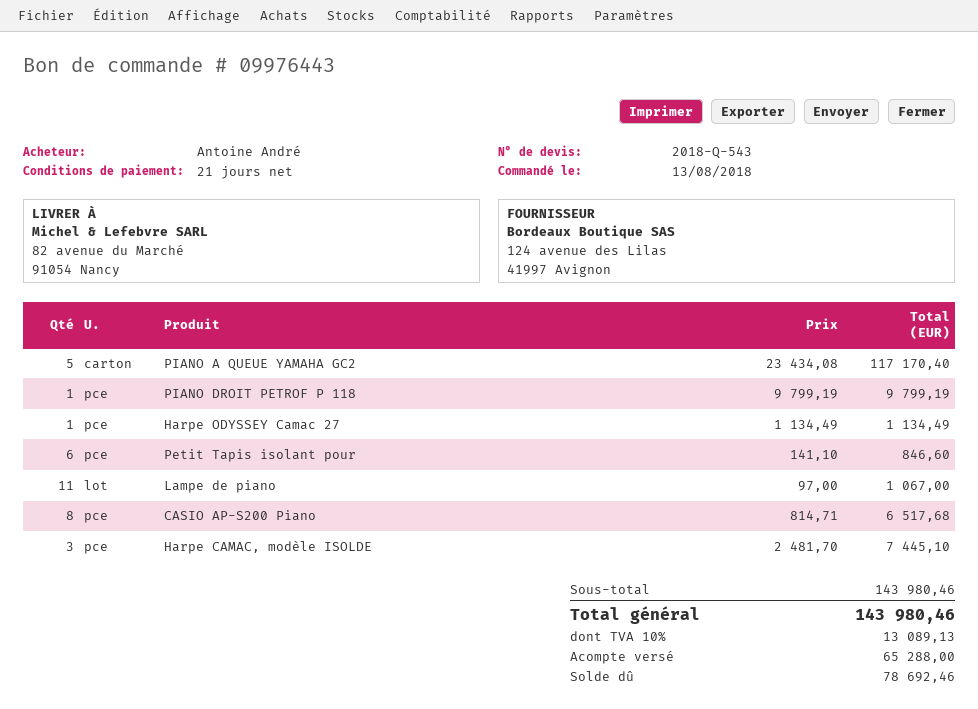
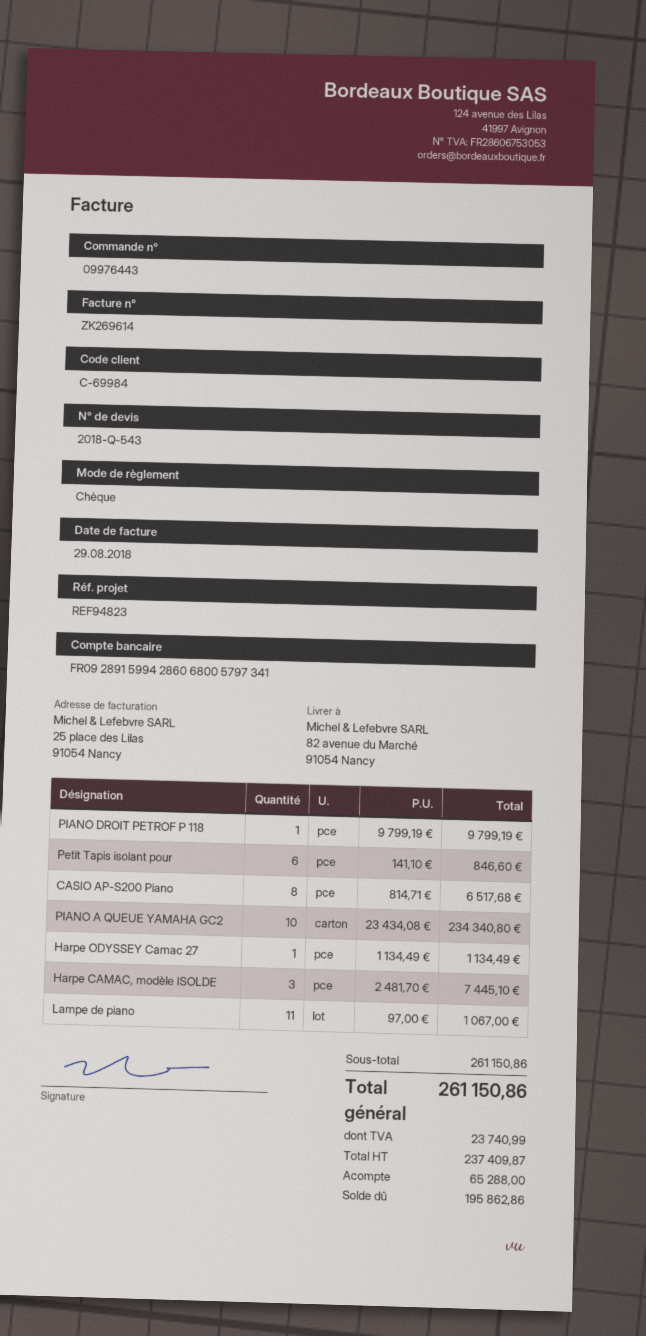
PIANO A QUEUE YAMAHA GC2: 5 x 23434.08 = 117170.40 -> 10 x 23434.08 = 234340.80
subtotal: 143980.46 -> 261150.86
tax: 13089.13 -> 23740.99
total: 143980.46 -> 261150.86
balance: 78692.46 -> 195862.86

